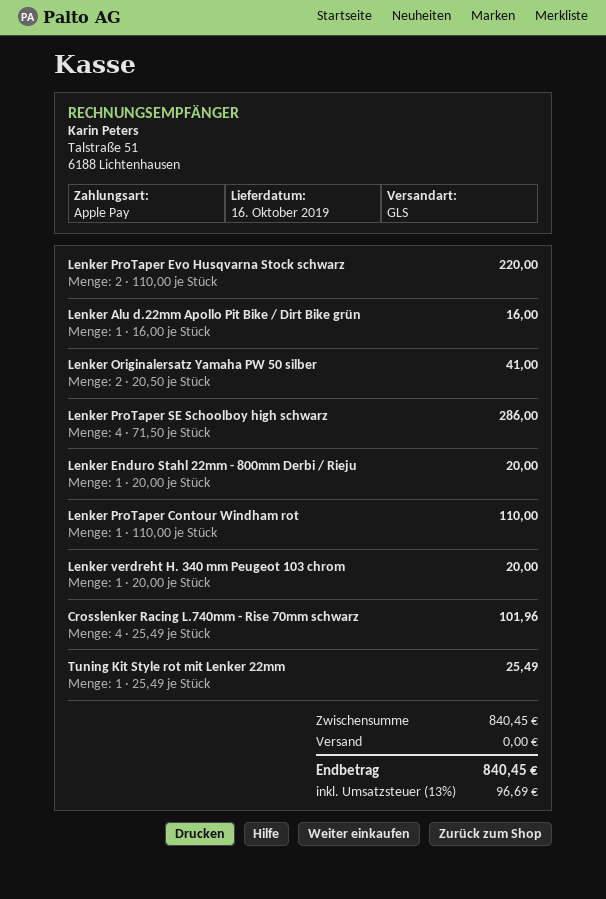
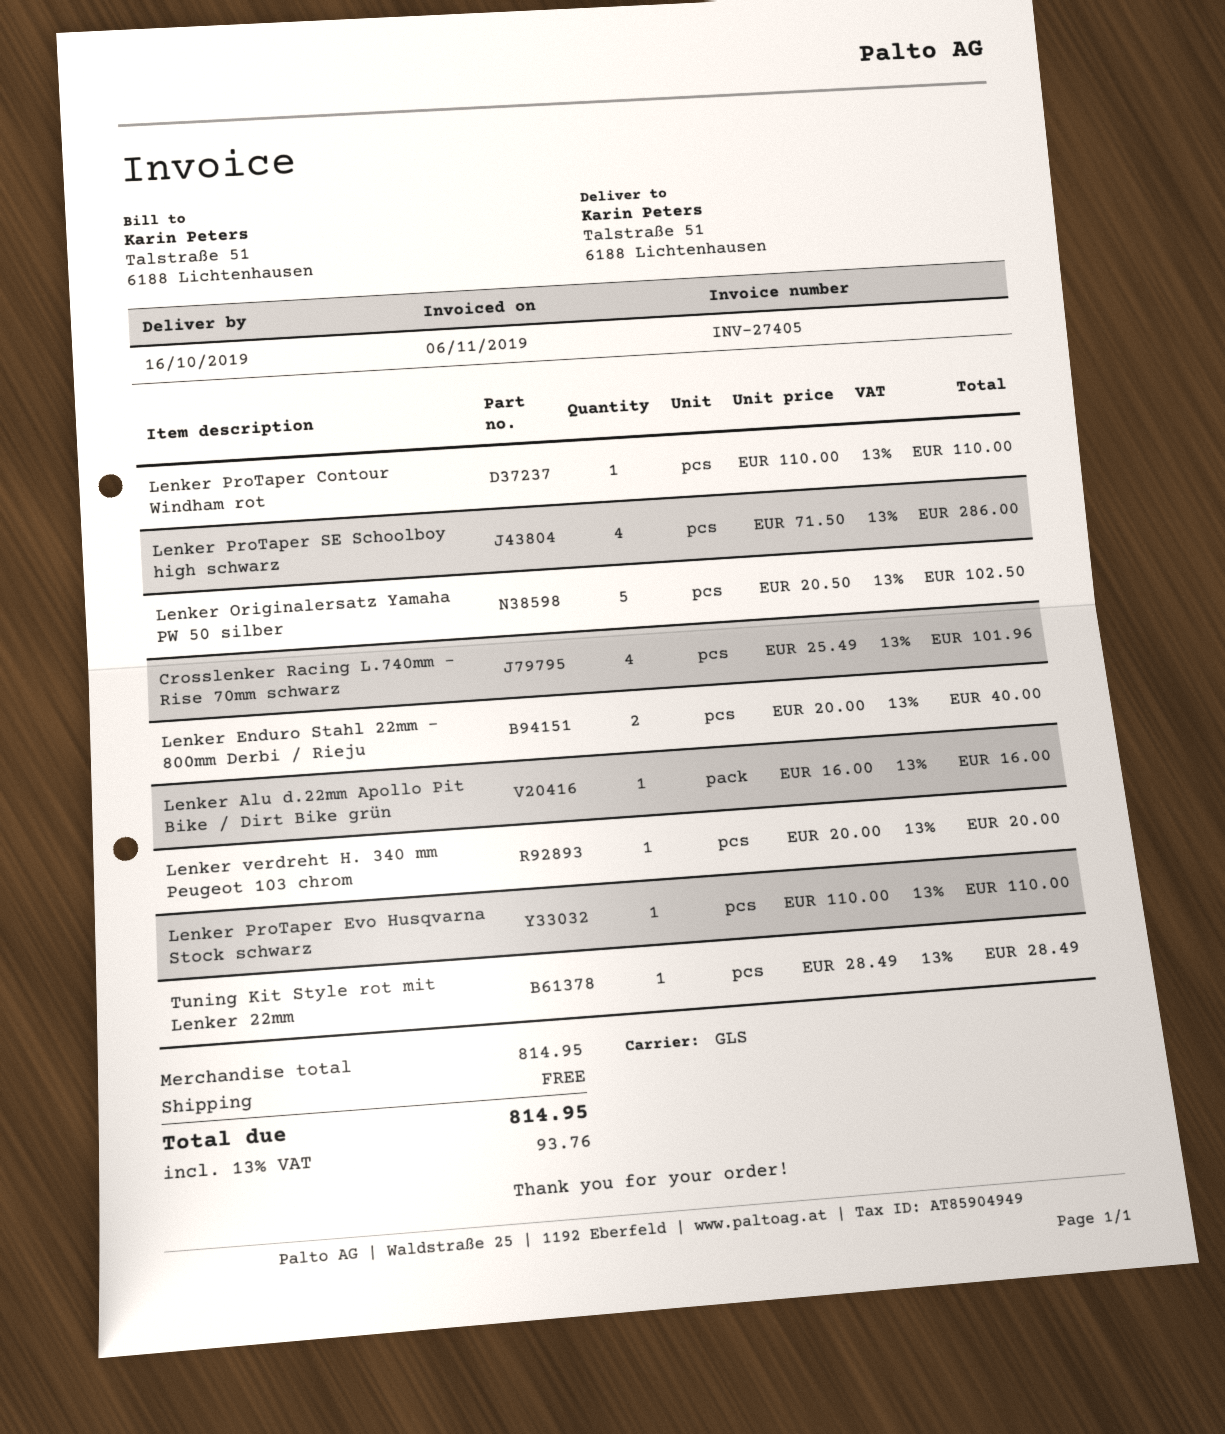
Lenker ProTaper Evo Husqvarna Stock schwarz: 2 x 110.00 = 220.00 -> 1 x 110.00 = 110.00
Lenker Originalersatz Yamaha PW 50 silber: 2 x 20.50 = 41.00 -> 5 x 20.50 = 102.50
Lenker Enduro Stahl 22mm - 800mm Derbi / Rieju: 1 x 20.00 = 20.00 -> 2 x 20.00 = 40.00
Tuning Kit Style rot mit Lenker 22mm: 1 x 25.49 = 25.49 -> 1 x 28.49 = 28.49
subtotal: 840.45 -> 814.95
tax: 13% = 96.69 -> 13% = 93.76
total: 840.45 -> 814.95

